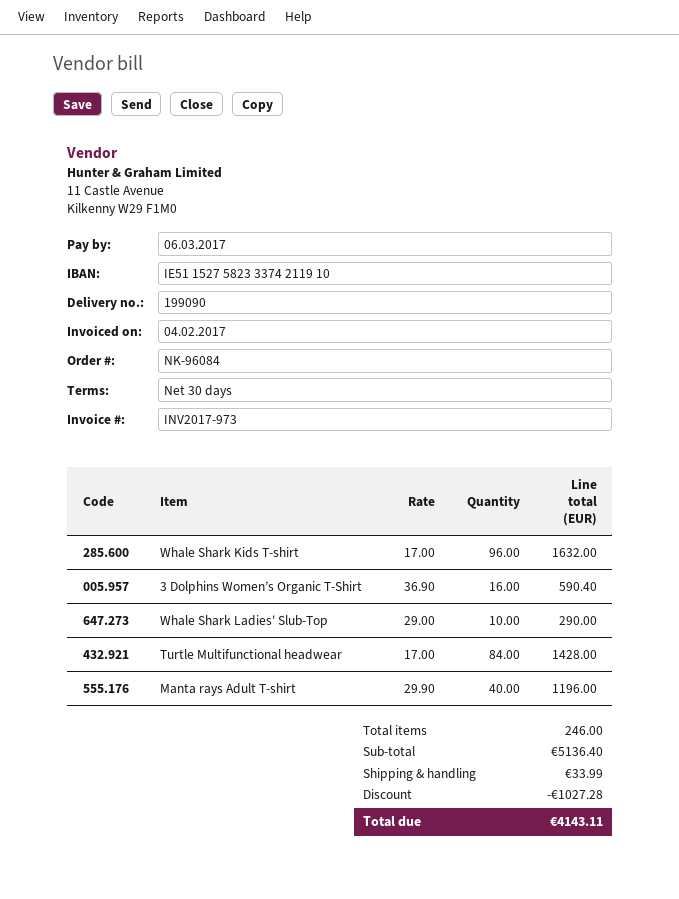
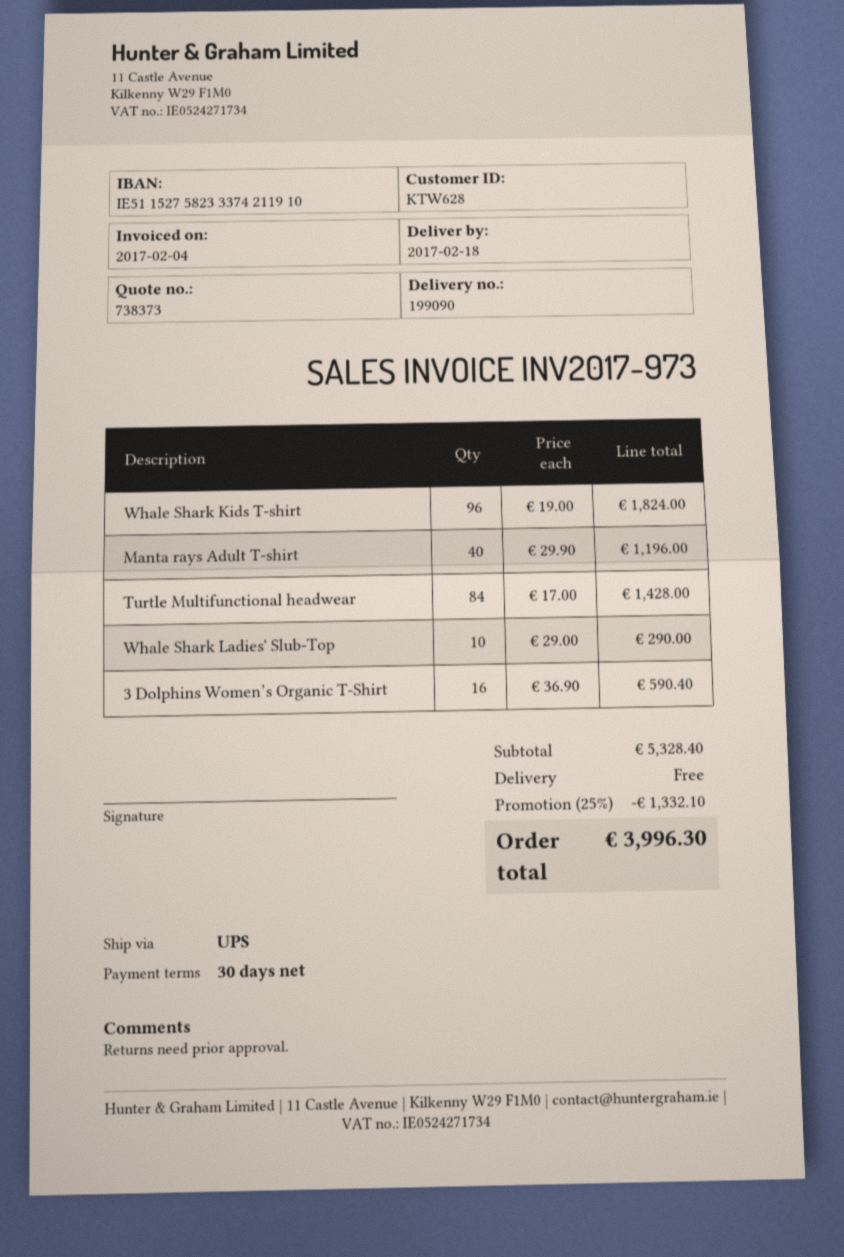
Whale Shark Kids T-shirt: 96 x 17.00 = 1632.00 -> 96 x 19.00 = 1824.00
subtotal: 5136.40 -> 5328.40
discount: 1027.28 -> 1332.10
shipping: 33.99 -> 0.00
total: 4143.11 -> 3996.30

